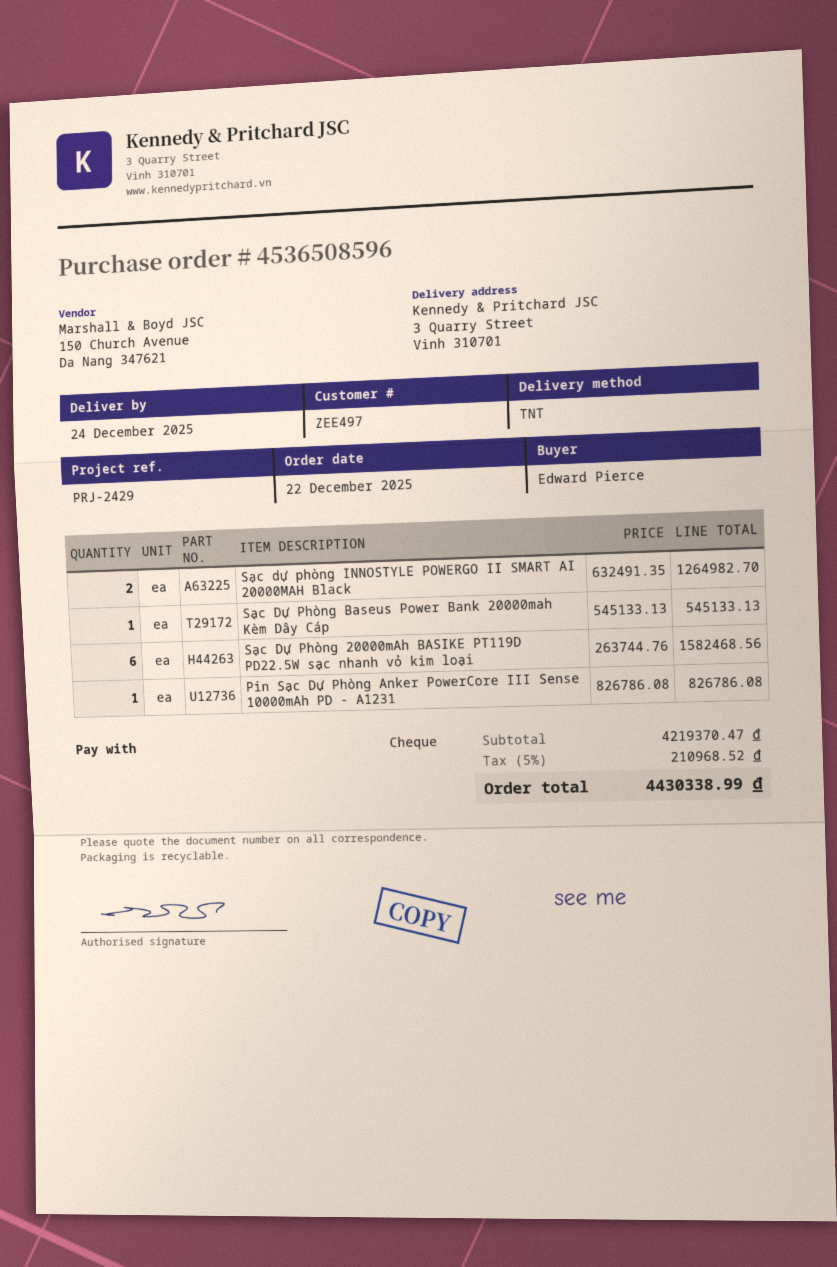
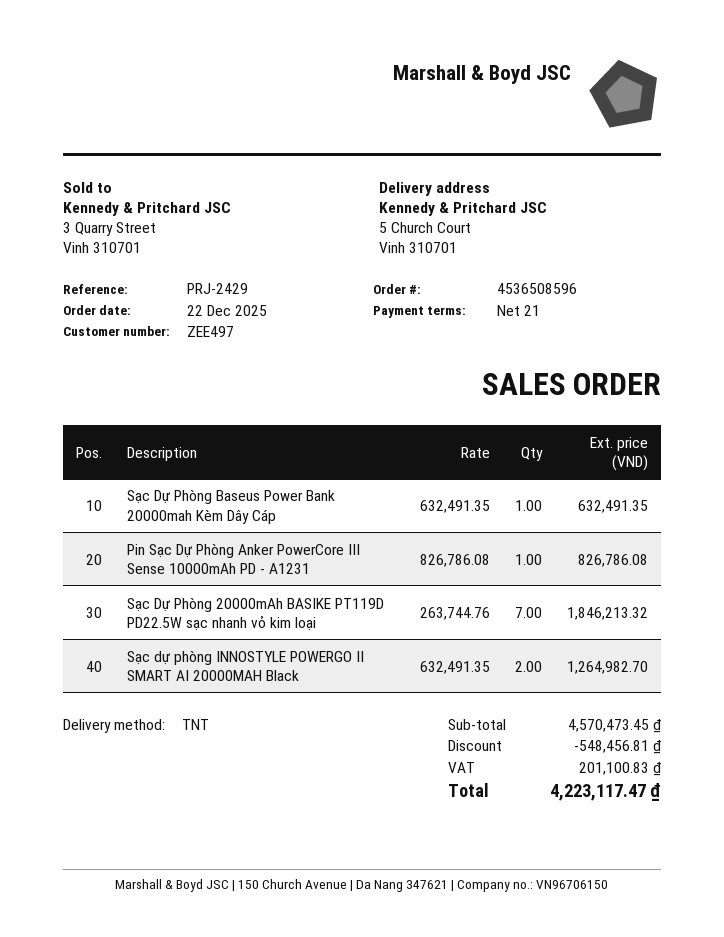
ship to: 3 Quarry Street, Vinh 310701 -> 5 Church Court, Vinh 310701
Sạc Dự Phòng Baseus Power Bank 20000mah Kèm Dây Cáp: 1 x 545133.13 = 545133.13 -> 1 x 632491.35 = 632491.35
Sạc Dự Phòng 20000mAh BASIKE PT119D PD22.5W sạc nhanh vỏ kim loại: 6 x 263744.76 = 1582468.56 -> 7 x 263744.76 = 1846213.32
subtotal: 4219370.47 -> 4570473.45
discount: none -> 548456.81
tax: 210968.52 -> 201100.83
total: 4430338.99 -> 4223117.47

